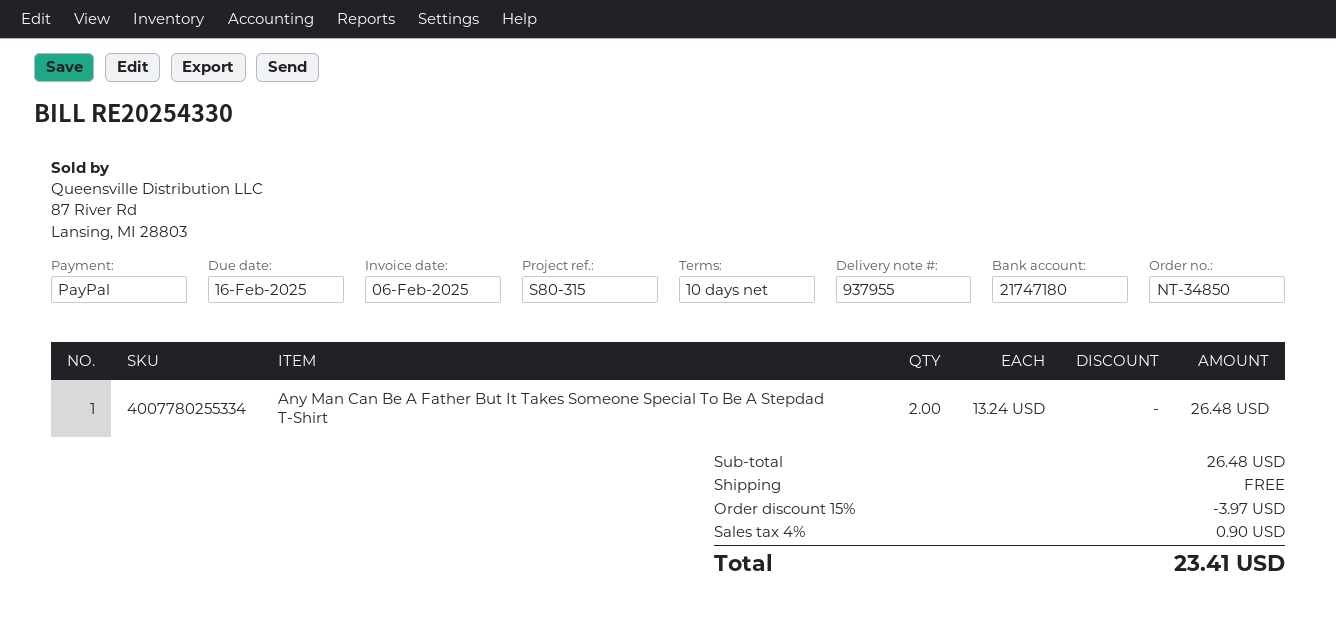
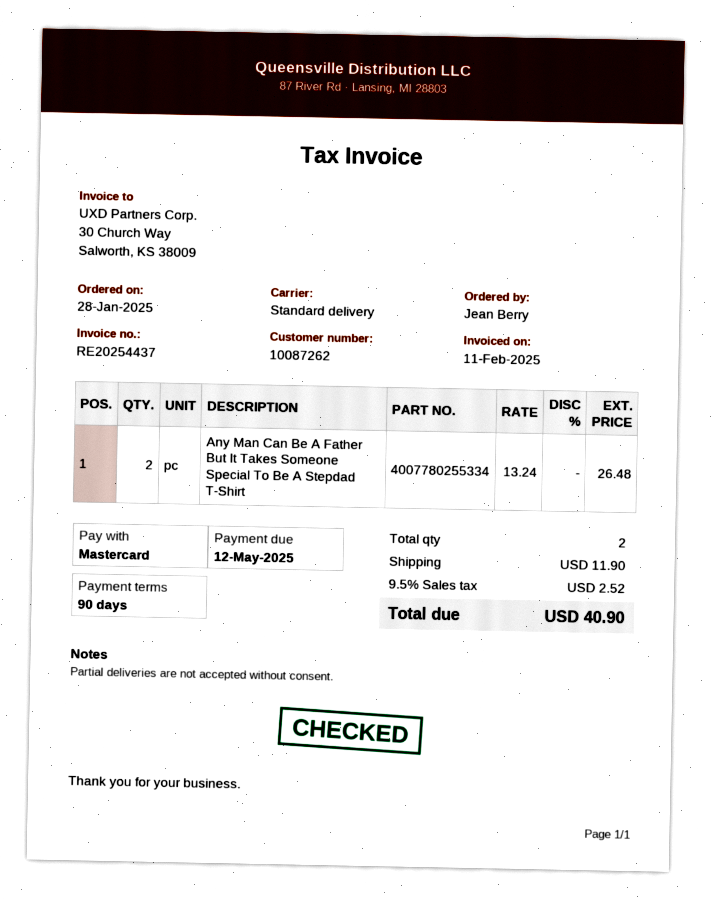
invoice number: RE20254330 -> RE20254437
invoice date: 2025-02-06 -> 2025-02-11
payment terms: 10 days -> 90 days
due date: 2025-02-16 -> 2025-05-12
payment method: PayPal -> Mastercard
discount: 15% = 3.97 -> none
shipping: 0.00 -> 11.90
tax: 4% = 0.90 -> 9.5% = 2.52
total: 23.41 -> 40.90

